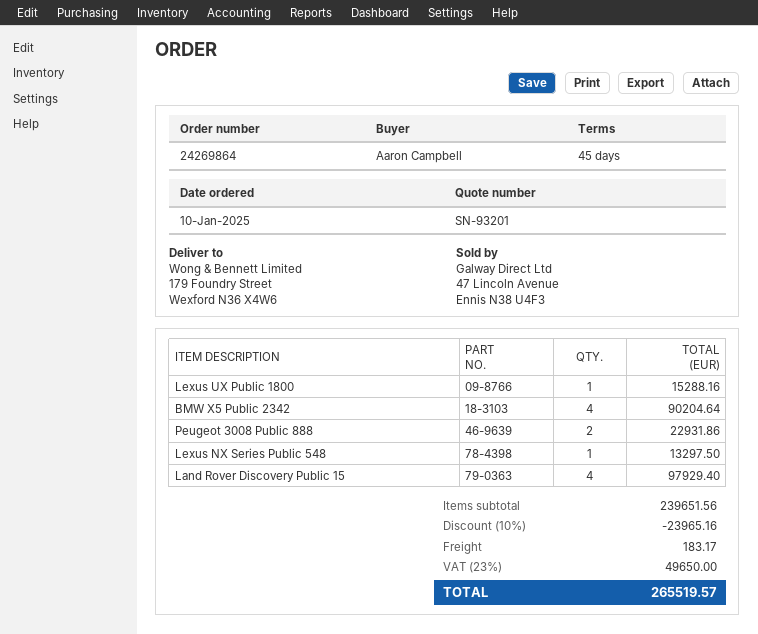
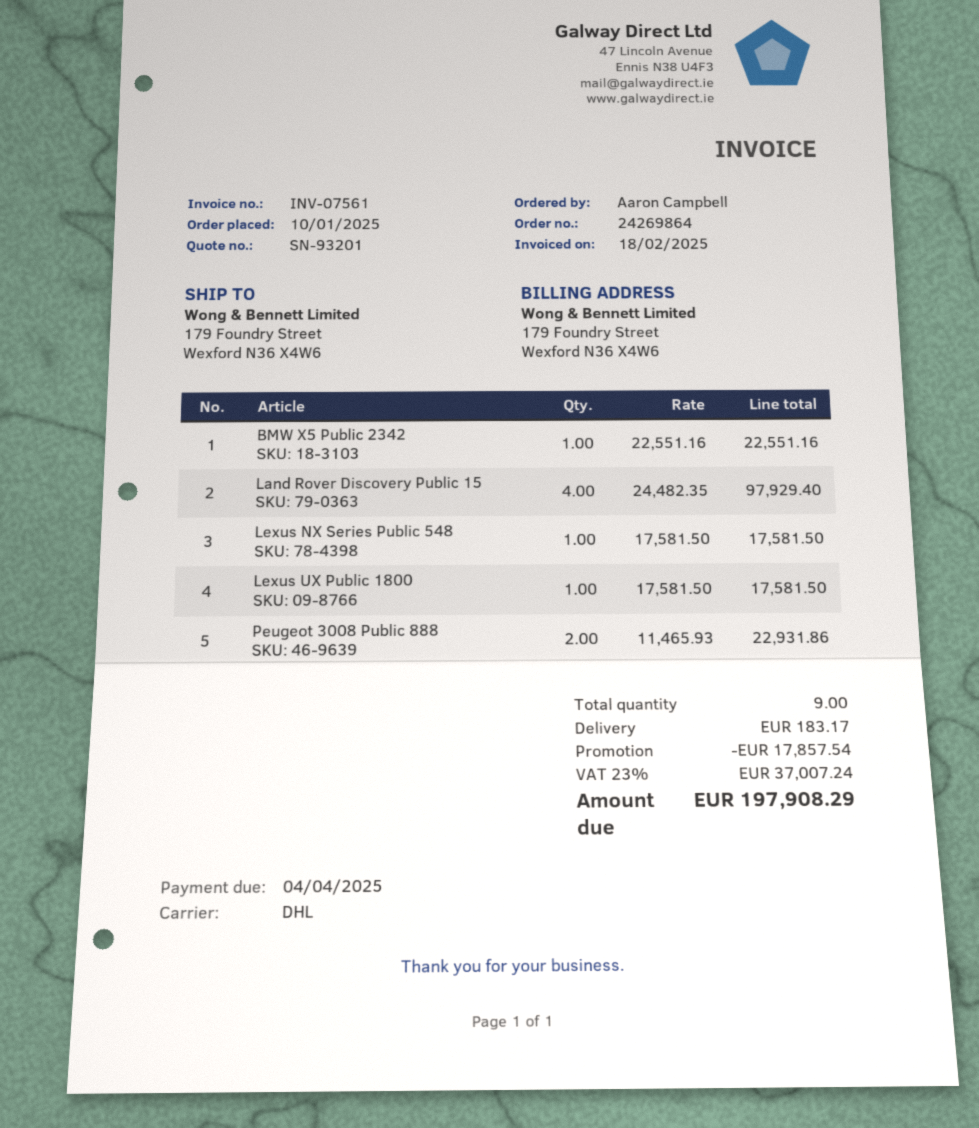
Lexus UX Public 1800: 1 for 15288.16 -> 1 for 17581.50
BMW X5 Public 2342: 4 for 90204.64 -> 1 for 22551.16
Lexus NX Series Public 548: 1 for 13297.50 -> 1 for 17581.50
discount: 23965.16 -> 17857.54
tax: 23% = 49650.00 -> 23% = 37007.24
total: 265519.57 -> 197908.29

